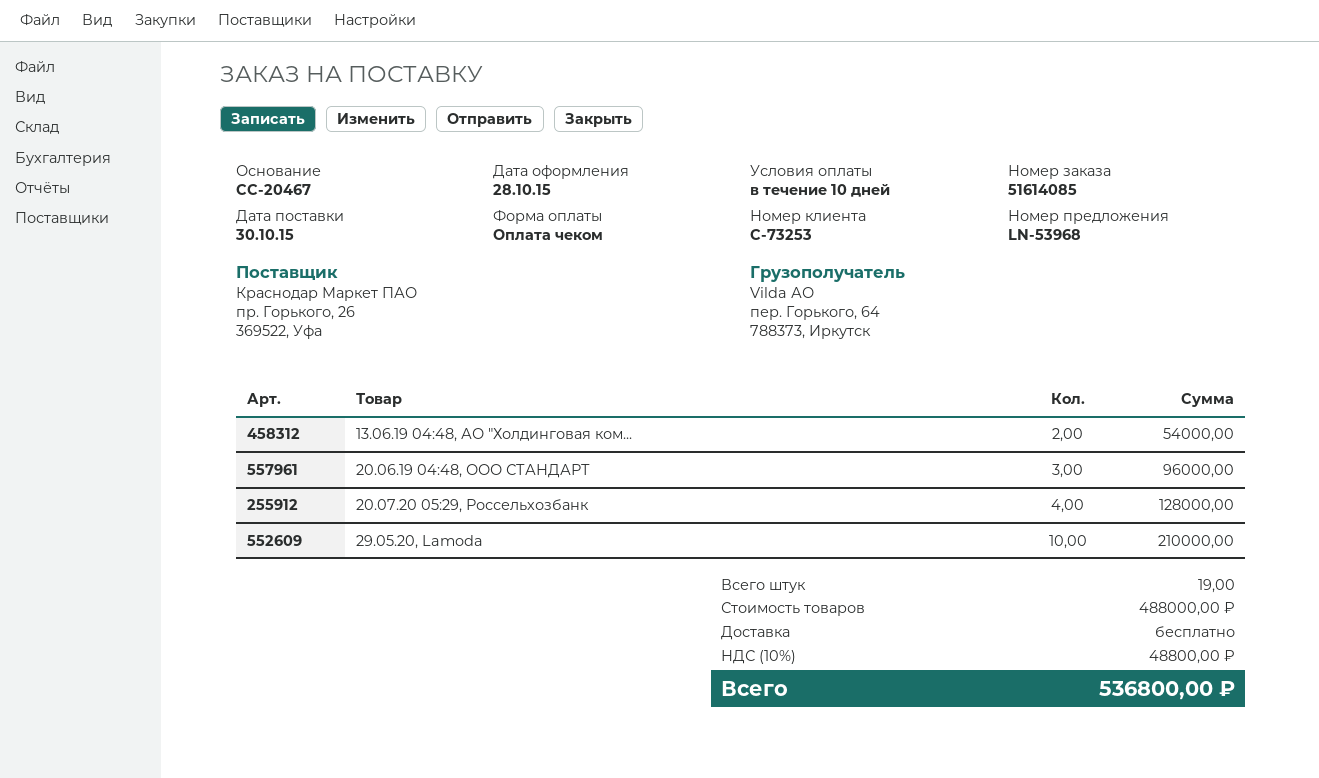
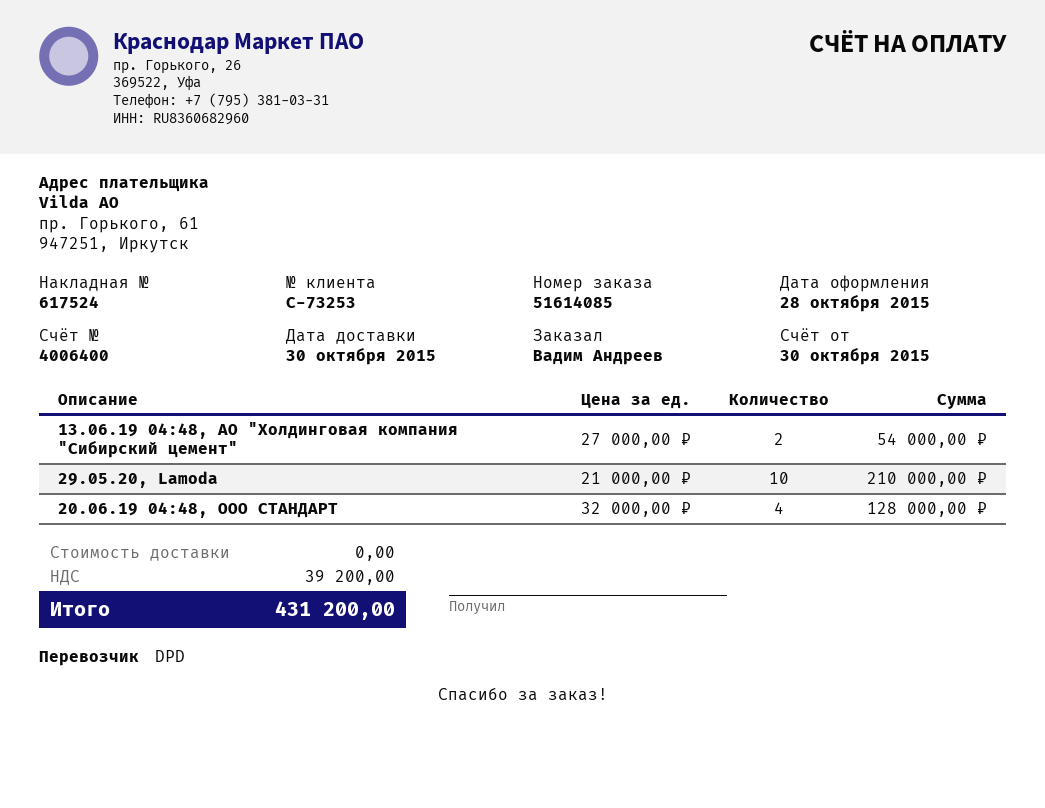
20.06.19 04:48, ООО СТАНДАРТ: 3 for 96000.00 -> 4 for 128000.00
20.07.20 05:29, Россельхозбанк: 4 for 128000.00 -> none
tax: 48800.00 -> 39200.00
total: 536800.00 -> 431200.00

